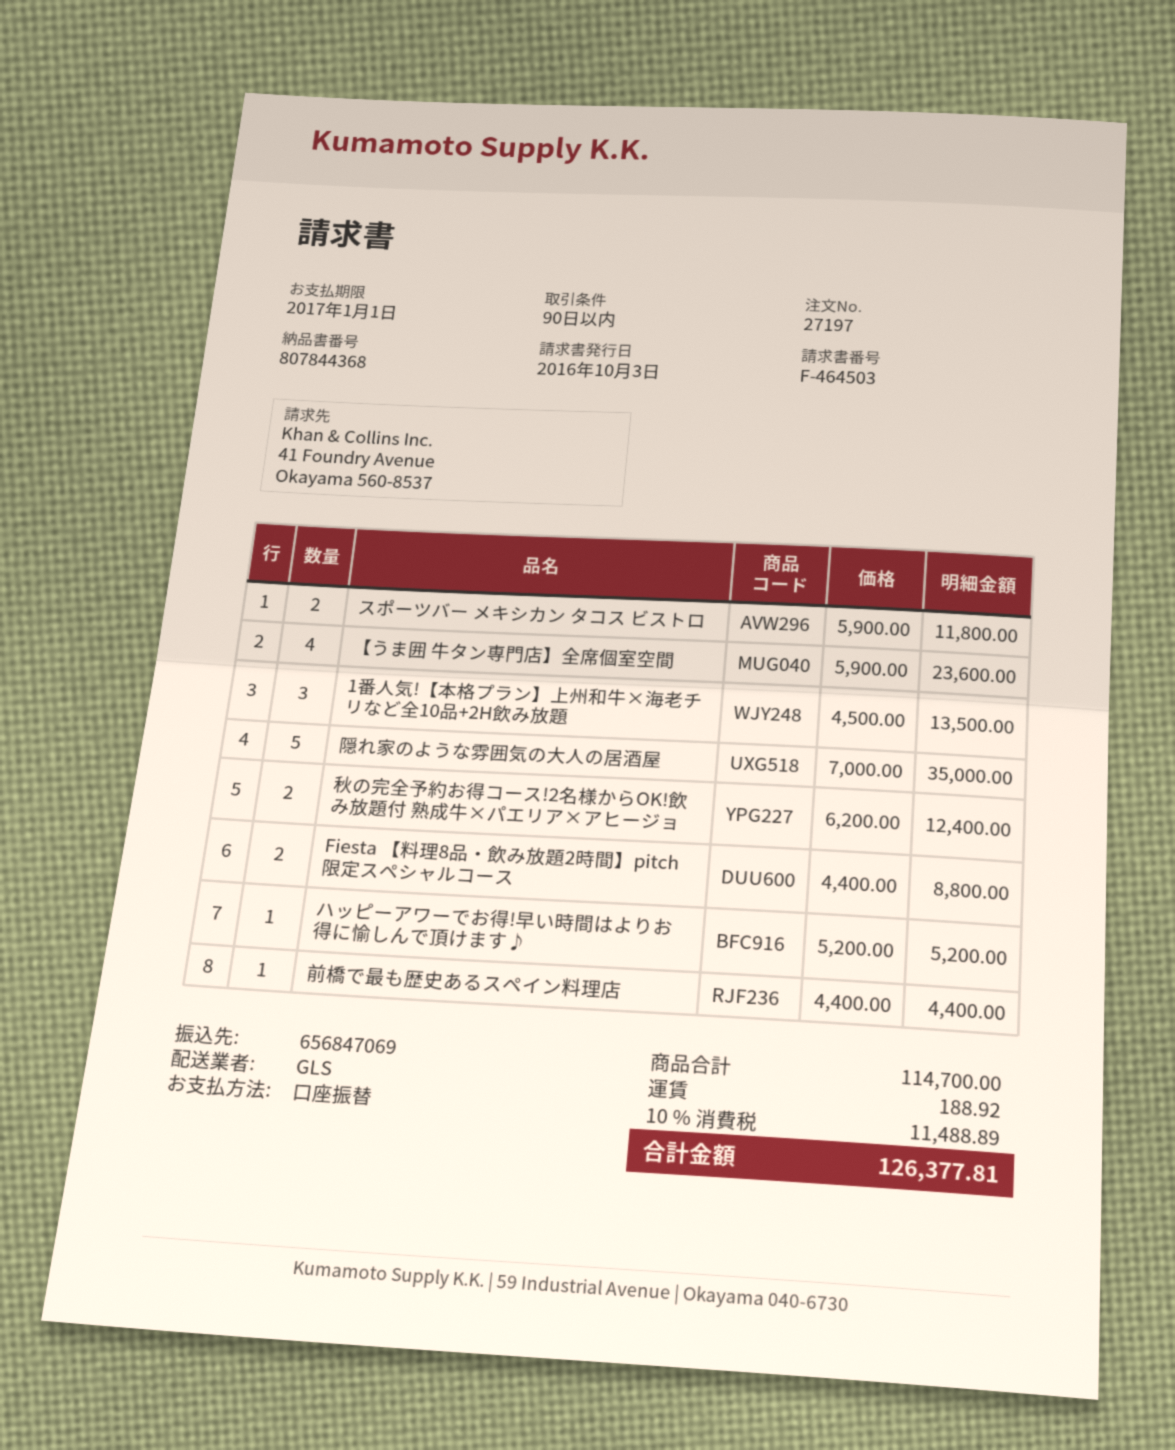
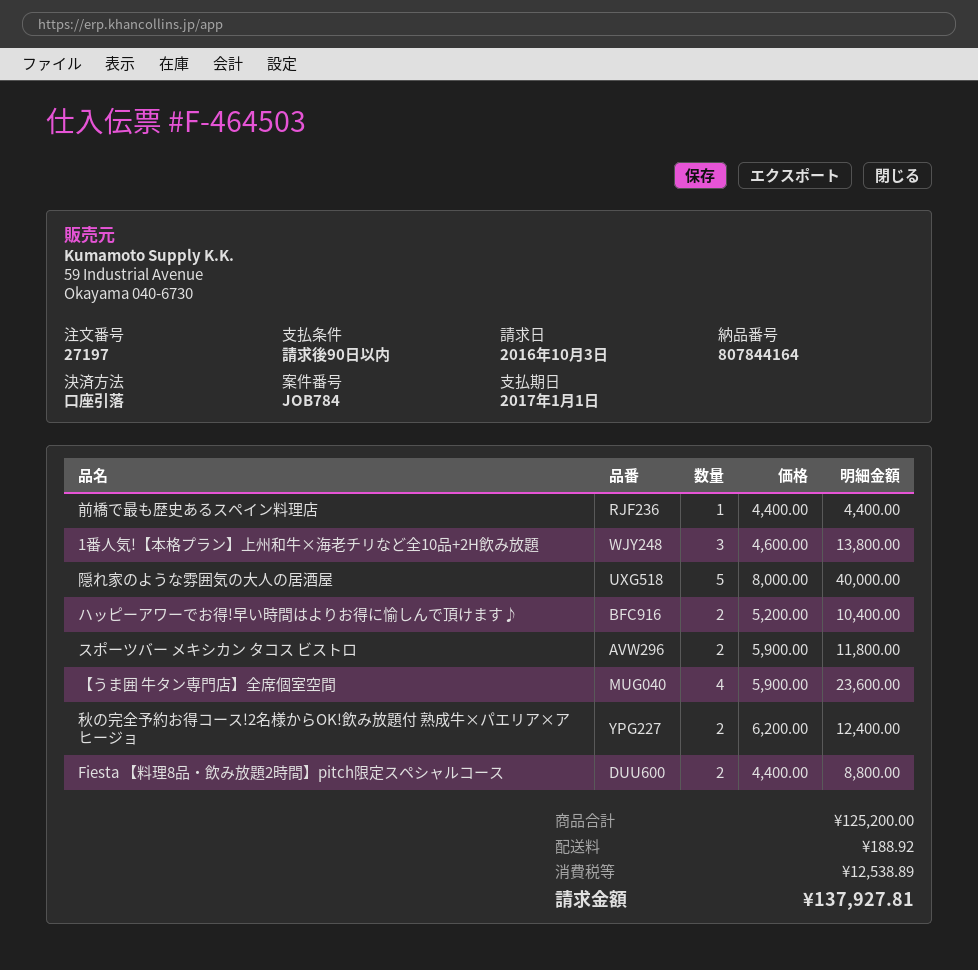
delivery note number: 807844368 -> 807844164
1番人気!【本格プラン】上州和牛×海老チリなど全10品+2H飲み放題: 3 x 4500.00 = 13500.00 -> 3 x 4600.00 = 13800.00
隠れ家のような雰囲気の大人の居酒屋: 5 x 7000.00 = 35000.00 -> 5 x 8000.00 = 40000.00
ハッピーアワーでお得!早い時間はよりお得に愉しんで頂けます♪: 1 x 5200.00 = 5200.00 -> 2 x 5200.00 = 10400.00
subtotal: 114700.00 -> 125200.00
tax: 11488.89 -> 12538.89
total: 126377.81 -> 137927.81

